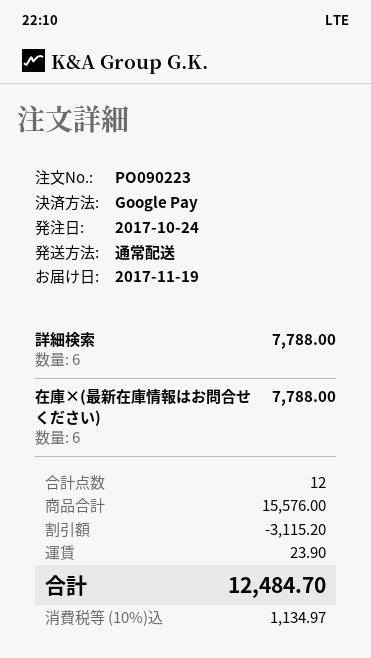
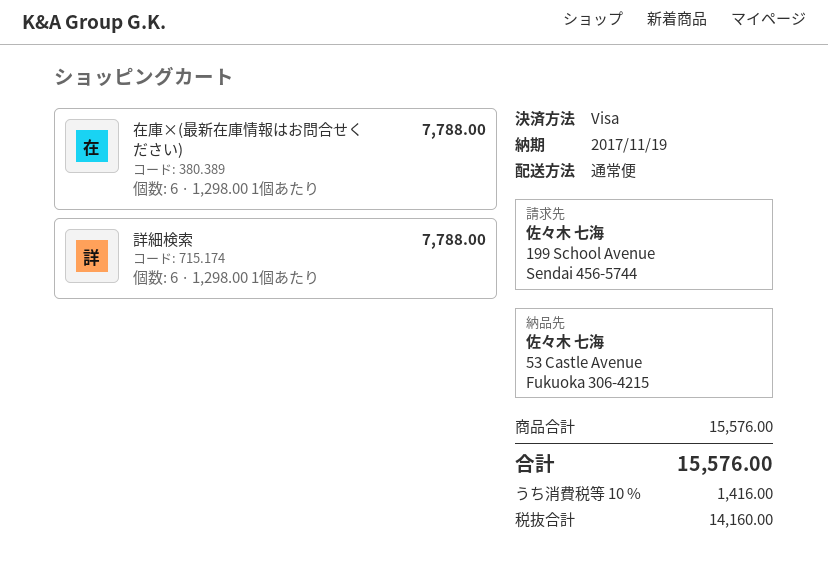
payment method: Google Pay -> Visa
discount: 3115.20 -> none
shipping: 23.90 -> none
tax: 10% = 1134.97 -> 10% = 1416.00
total: 12484.70 -> 15576.00

